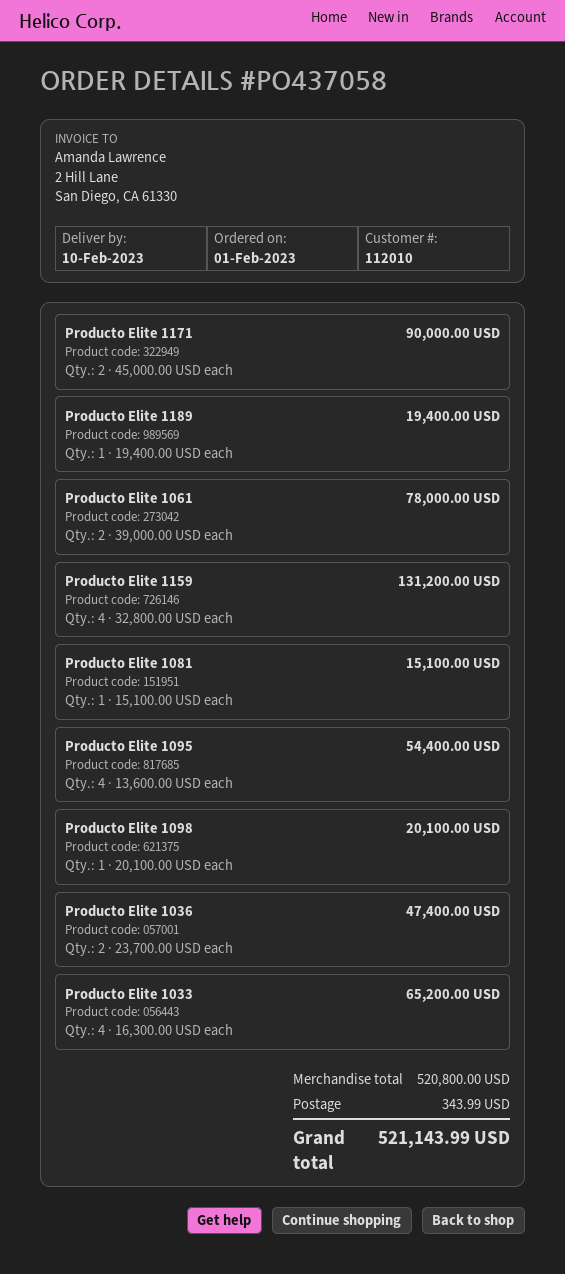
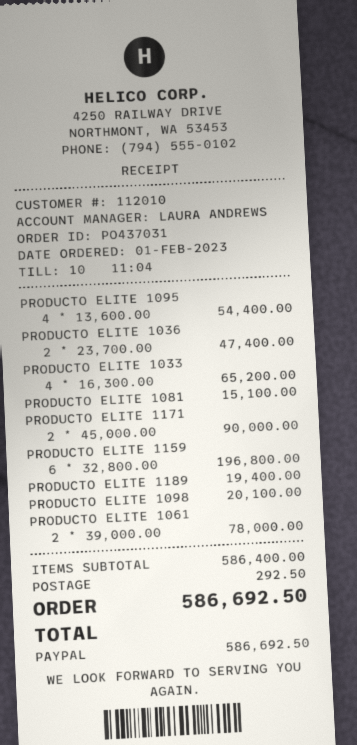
order number: PO437058 -> PO437031
Producto Elite 1159: 4 x 32800.00 = 131200.00 -> 6 x 32800.00 = 196800.00
subtotal: 520800.00 -> 586400.00
shipping: 343.99 -> 292.50
total: 521143.99 -> 586692.50

